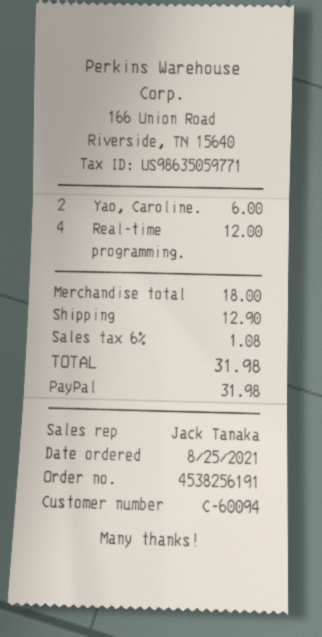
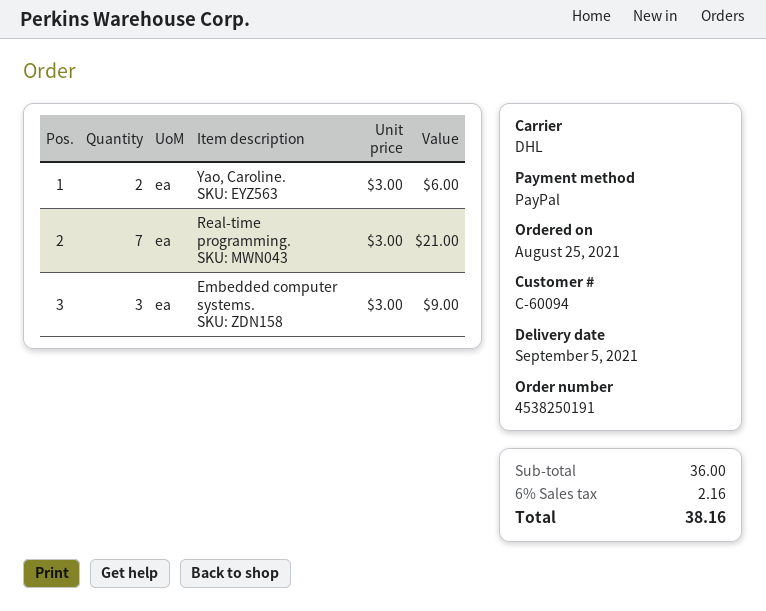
order number: 4538256191 -> 4538250191
Real-time programming.: 4 for 12.00 -> 7 for 21.00
Embedded computer systems.: none -> 3 for 9.00
subtotal: 18.00 -> 36.00
shipping: 12.90 -> none
tax: 6% = 1.08 -> 6% = 2.16
total: 31.98 -> 38.16

